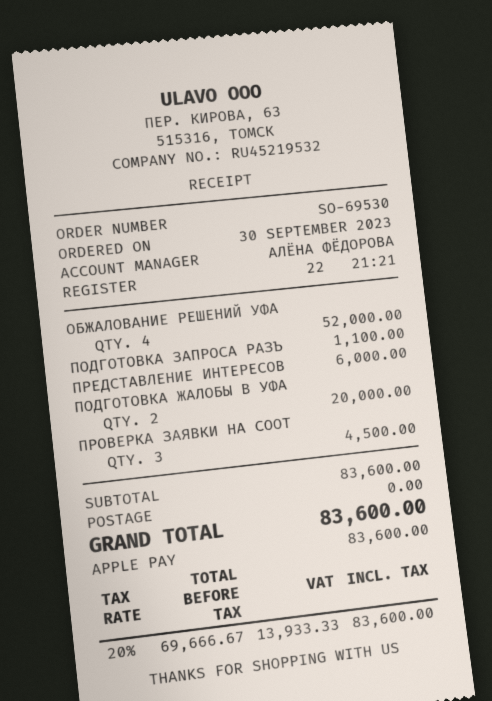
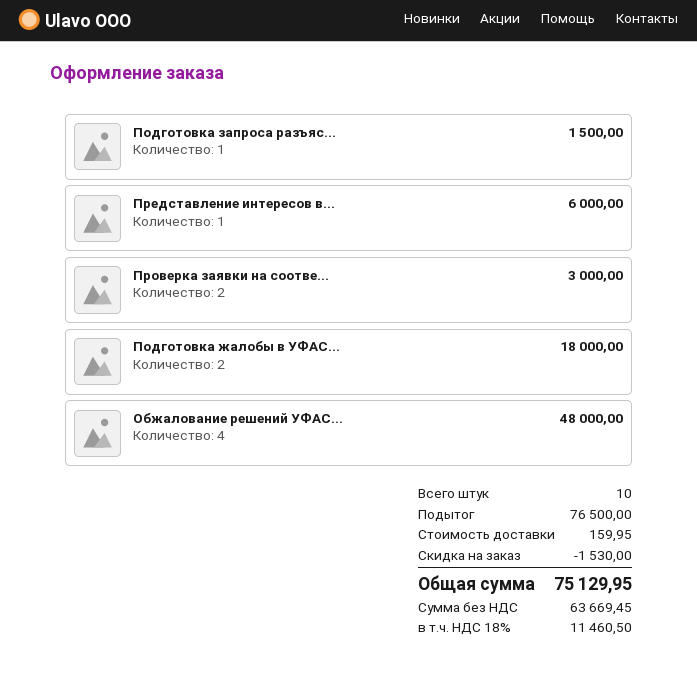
ОБЖАЛОВАНИЕ РЕШЕНИЙ УФА: 4 for 52000.00 -> 4 for 48000.00
ПОДГОТОВКА ЗАПРОСА РАЗЪ: 1 for 1100.00 -> 1 for 1500.00
ПОДГОТОВКА ЖАЛОБЫ В УФА: 2 for 20000.00 -> 2 for 18000.00
ПРОВЕРКА ЗАЯВКИ НА СООТ: 3 for 4500.00 -> 2 for 3000.00
subtotal: 83600.00 -> 76500.00
discount: none -> 1530.00
shipping: 0.00 -> 159.95
net: 69666.67 -> 63669.45
tax: 20% = 13933.33 -> 18% = 11460.50
total: 83600.00 -> 75129.95

